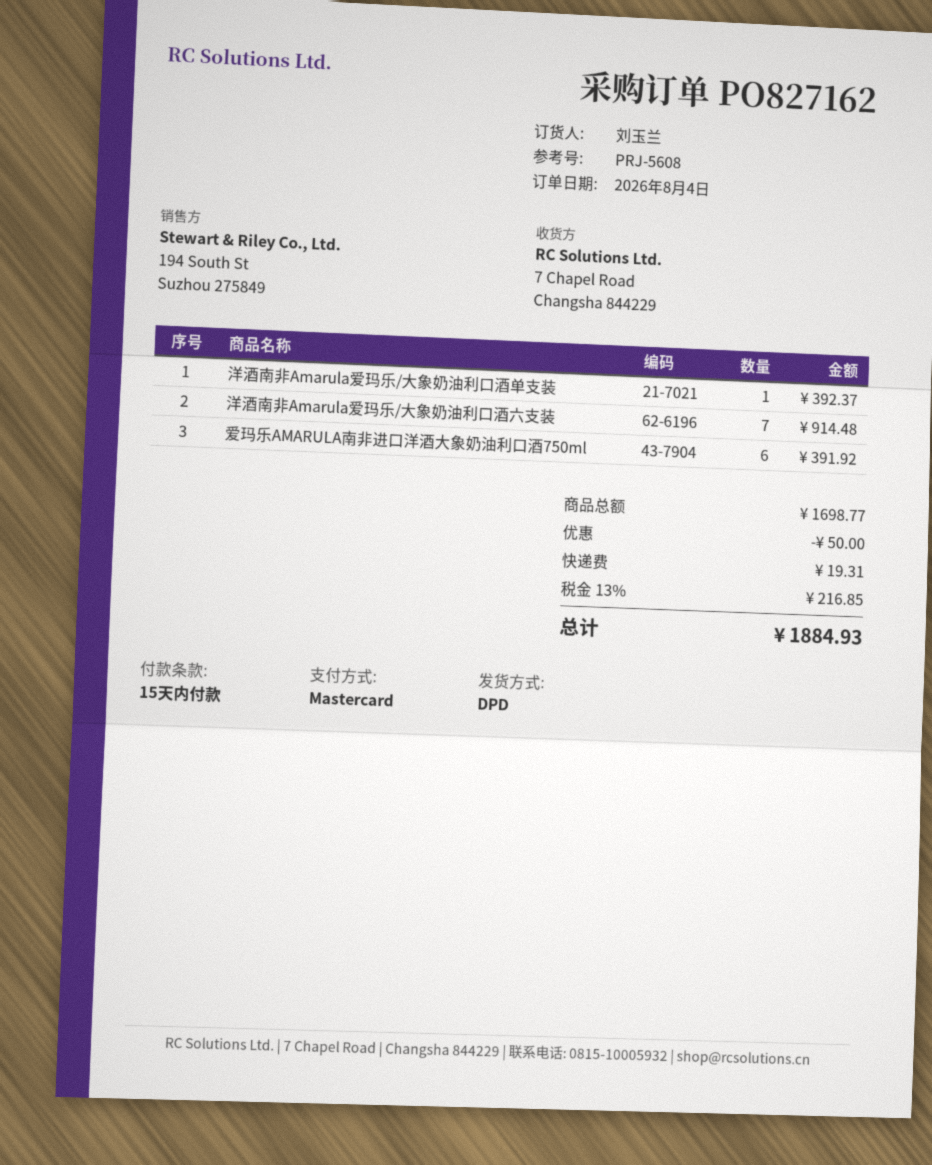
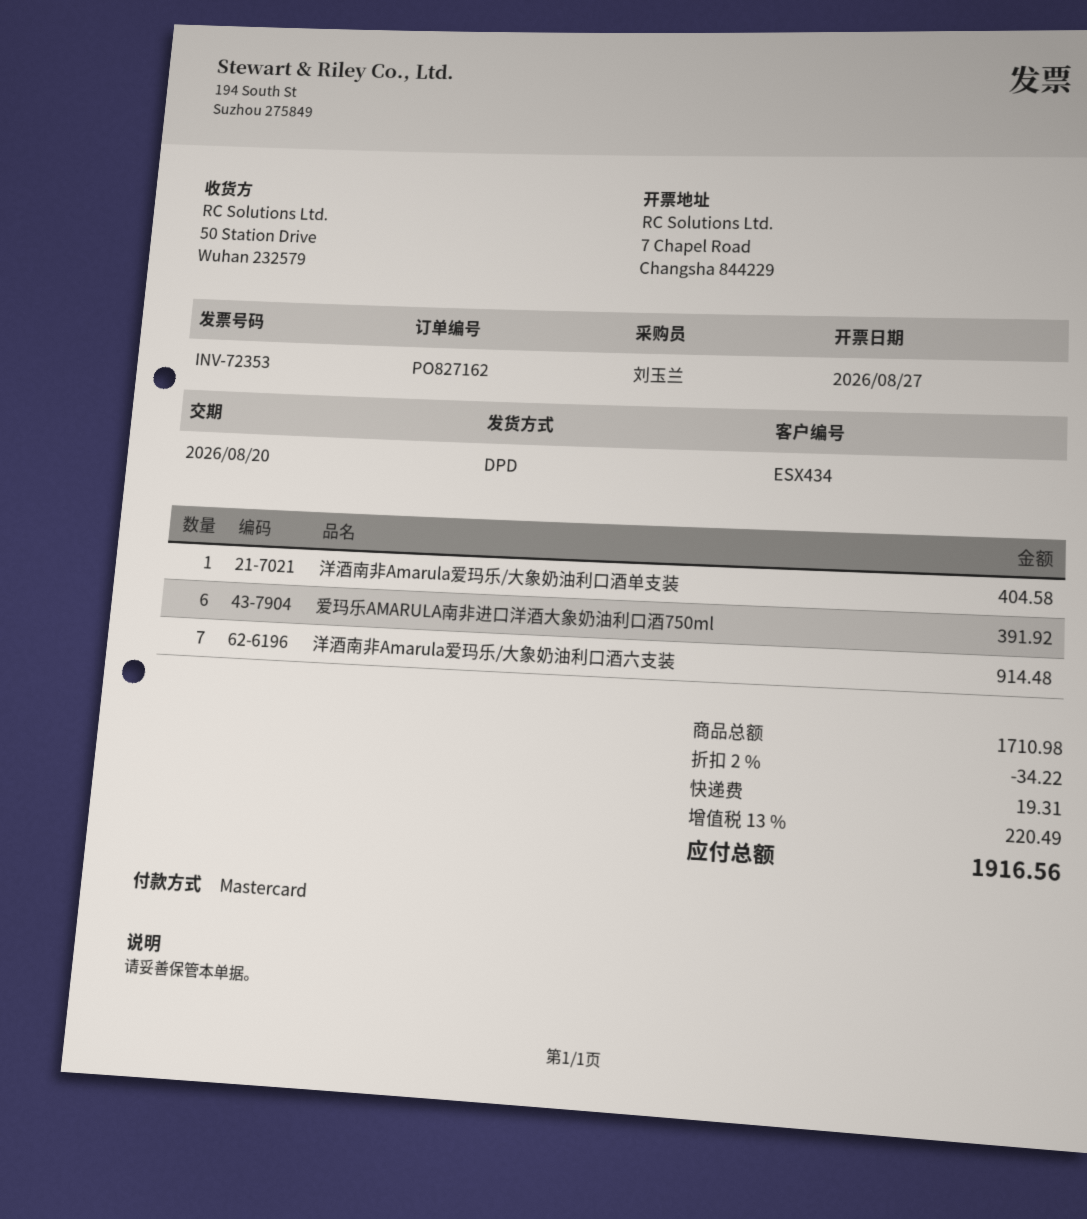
ship to: 7 Chapel Road, Changsha 844229 -> 50 Station Drive, Wuhan 232579
洋酒南非Amarula爱玛乐/大象奶油利口酒单支装: 1 for 392.37 -> 1 for 404.58
subtotal: 1698.77 -> 1710.98
discount: 50.00 -> 34.22
tax: 13% = 216.85 -> 13% = 220.49
total: 1884.93 -> 1916.56

